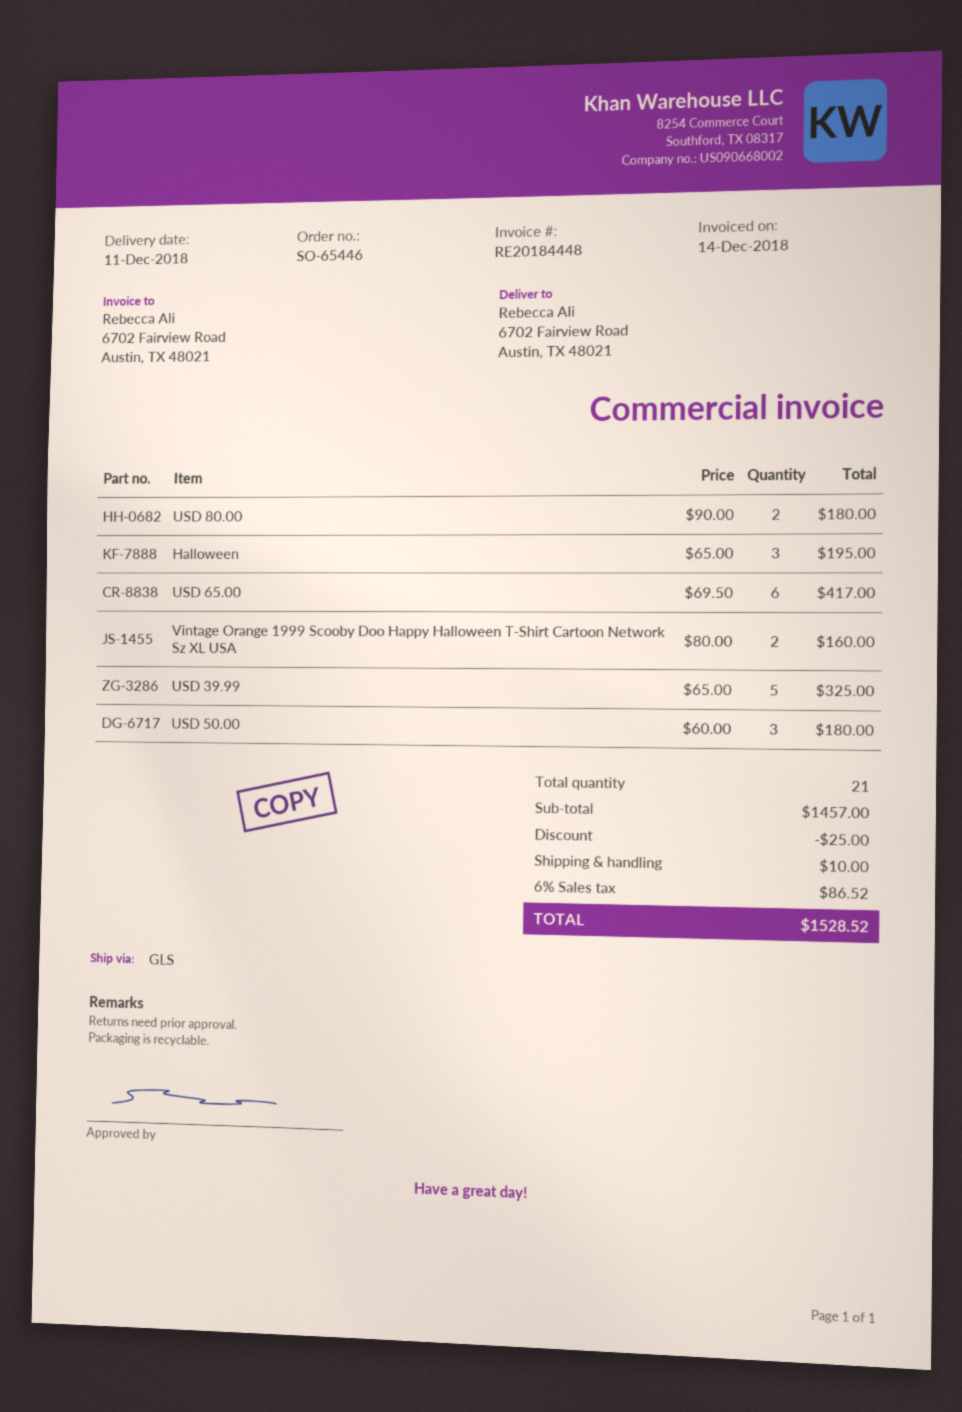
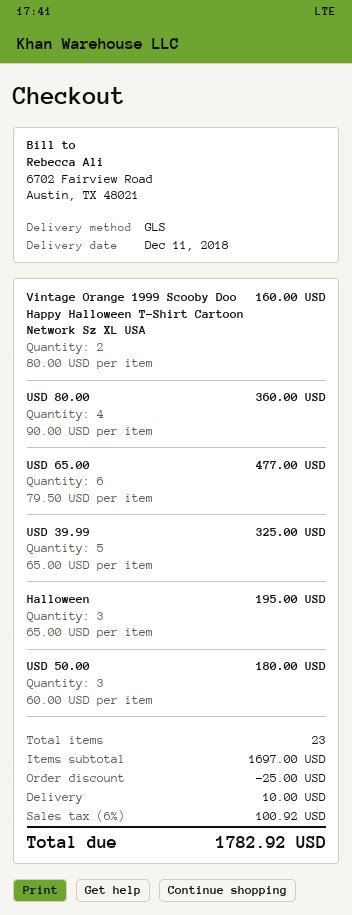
USD 80.00: 2 x 90.00 = 180.00 -> 4 x 90.00 = 360.00
USD 65.00: 6 x 69.50 = 417.00 -> 6 x 79.50 = 477.00
total quantity: 21 -> 23
subtotal: 1457.00 -> 1697.00
tax: 6% = 86.52 -> 6% = 100.92
total: 1528.52 -> 1782.92

